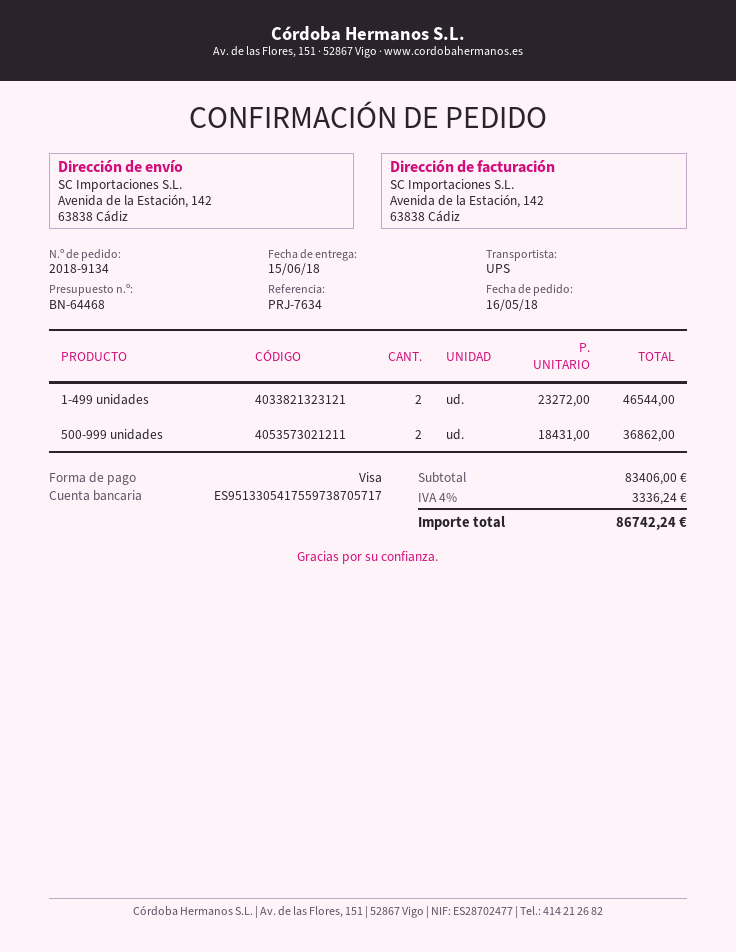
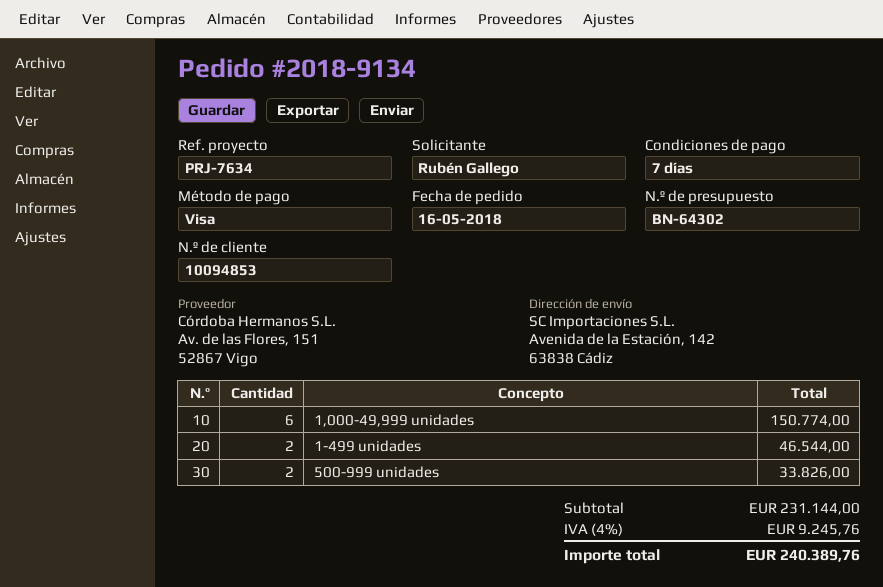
quote number: BN-64468 -> BN-64302
500-999 unidades: 2 for 36862.00 -> 2 for 33826.00
1,000-49,999 unidades: none -> 6 for 150774.00
subtotal: 83406.00 -> 231144.00
tax: 4% = 3336.24 -> 4% = 9245.76
total: 86742.24 -> 240389.76

